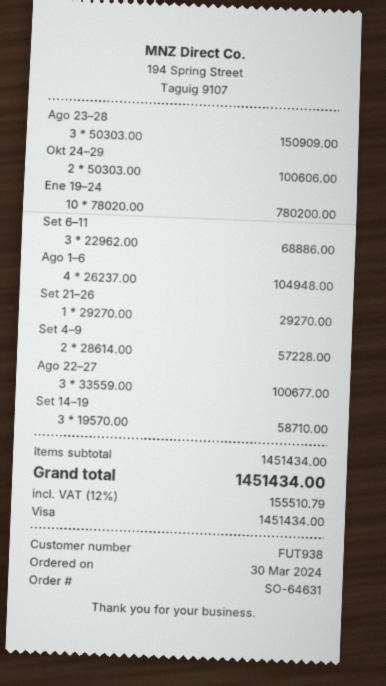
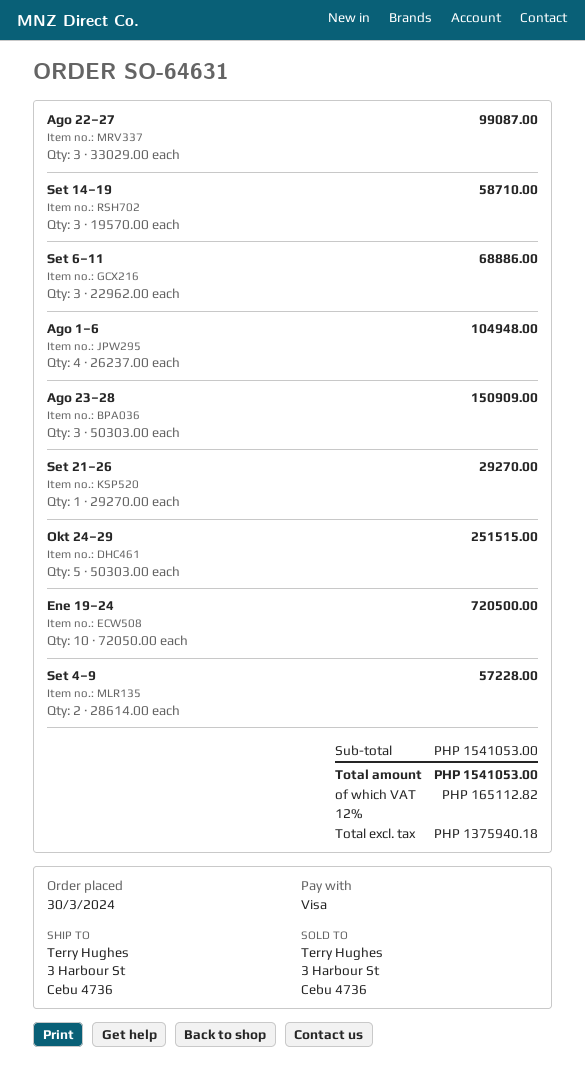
Okt 24–29: 2 x 50303.00 = 100606.00 -> 5 x 50303.00 = 251515.00
Ene 19–24: 10 x 78020.00 = 780200.00 -> 10 x 72050.00 = 720500.00
Ago 22–27: 3 x 33559.00 = 100677.00 -> 3 x 33029.00 = 99087.00
subtotal: 1451434.00 -> 1541053.00
tax: 12% = 155510.79 -> 12% = 165112.82
total: 1451434.00 -> 1541053.00

